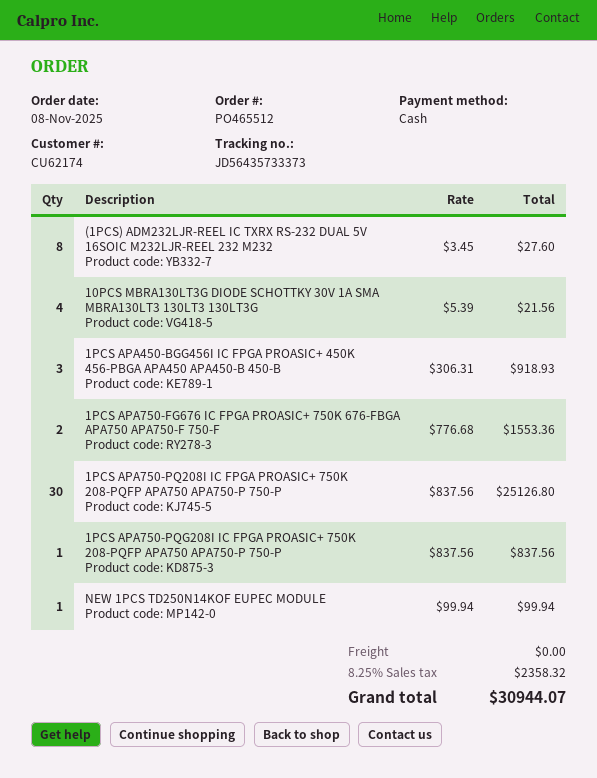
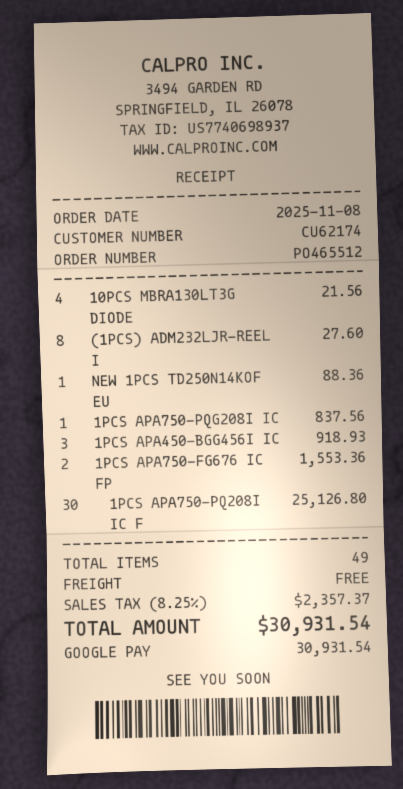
payment method: cash -> Google Pay
NEW 1PCS TD250N14KOF EUPEC MODULE: 1 for 99.94 -> 1 for 88.36
tax: 8.25% = 2358.32 -> 8.25% = 2357.37
total: 30944.07 -> 30931.54

